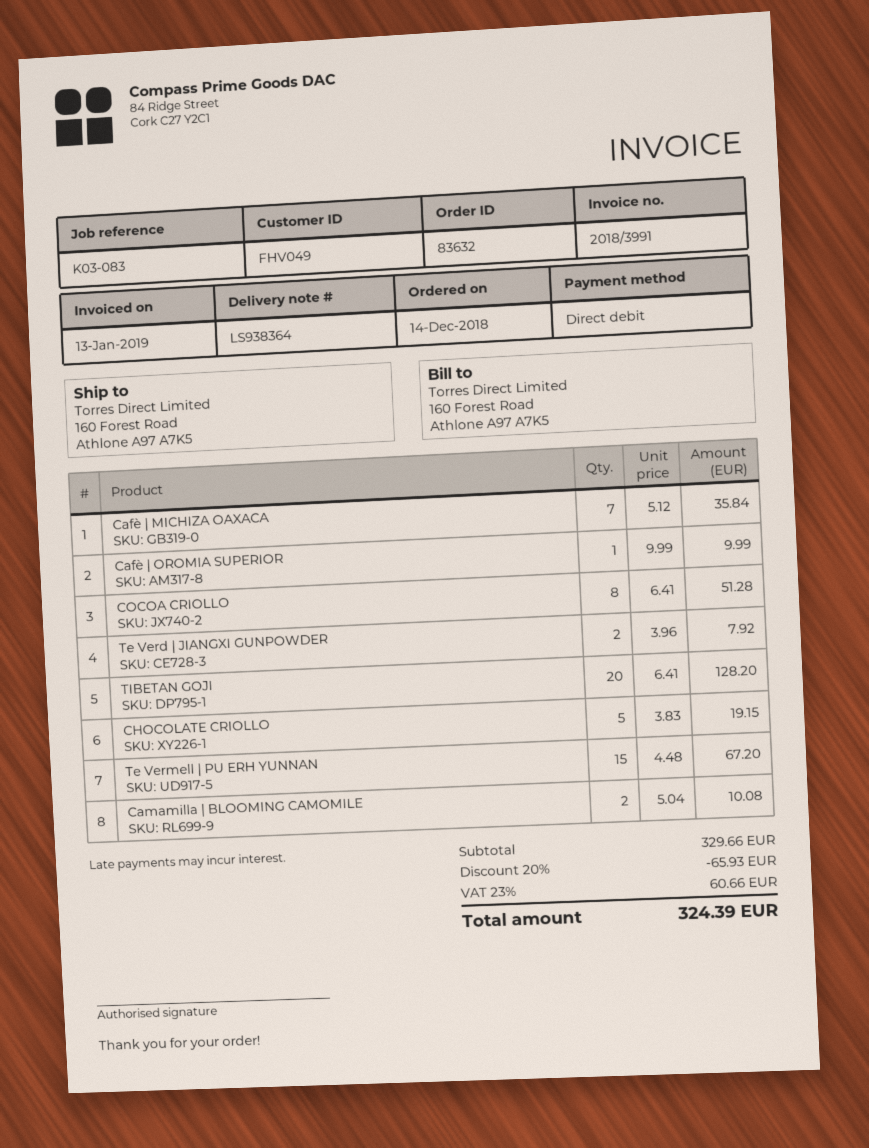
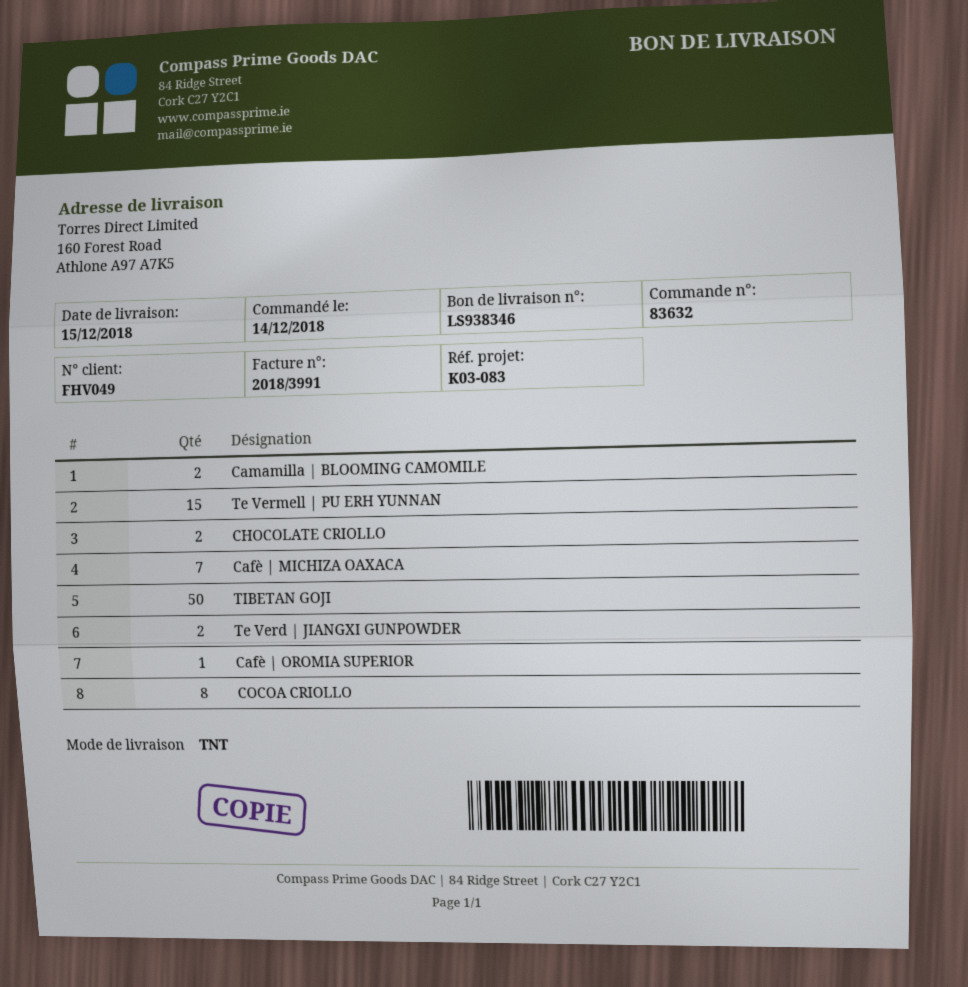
delivery note number: LS938364 -> LS938346
TIBETAN GOJI: 20 -> 50
CHOCOLATE CRIOLLO: 5 -> 2

